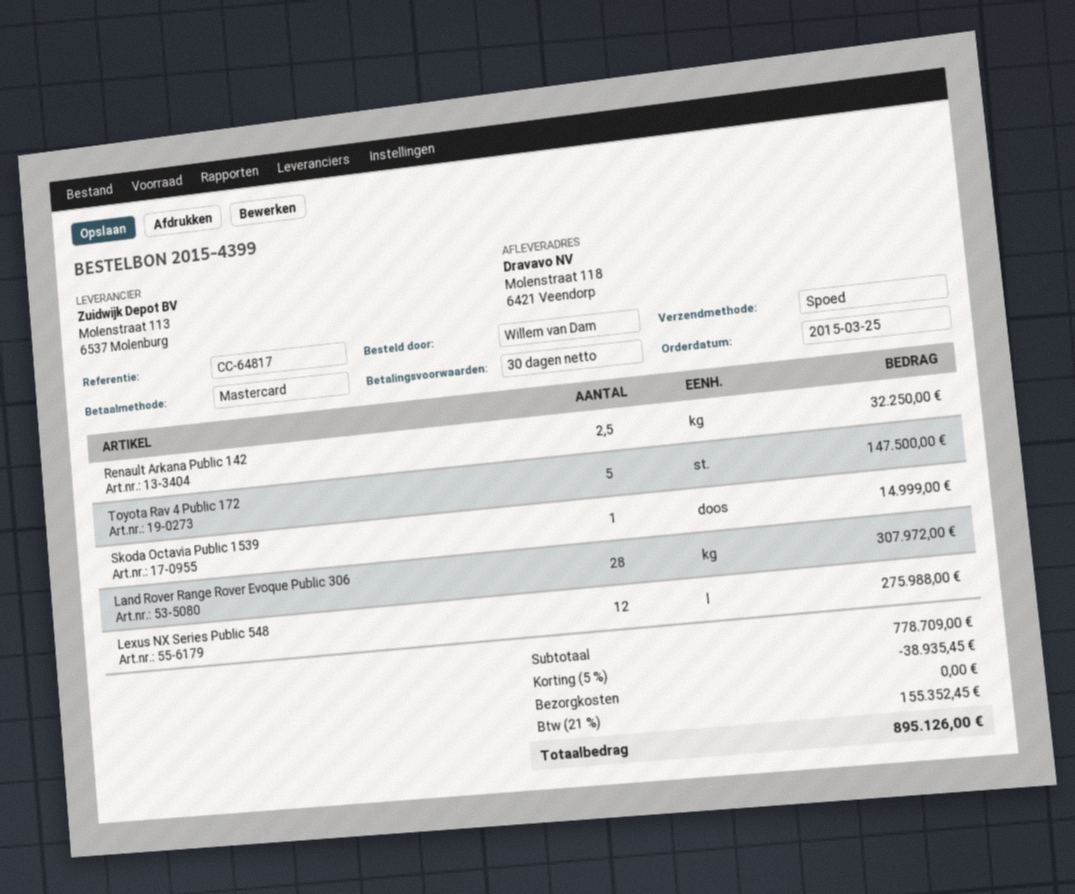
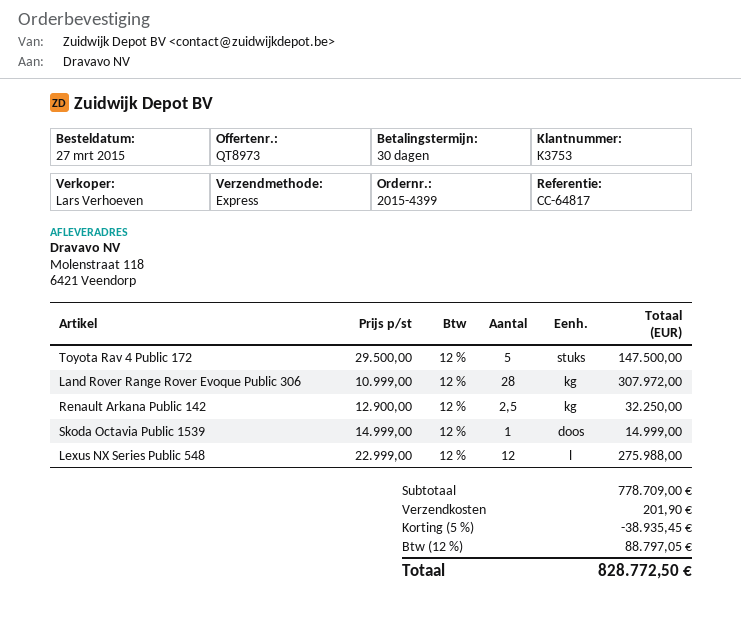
order date: 2015-03-25 -> 2015-03-27
shipping: 0.00 -> 201.90
tax: 21% = 155352.45 -> 12% = 88797.05
total: 895126.00 -> 828772.50

